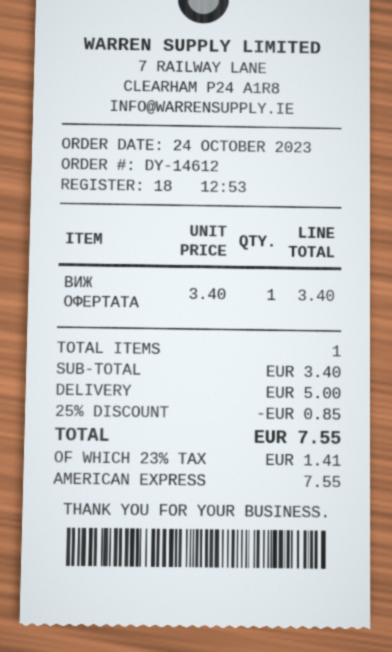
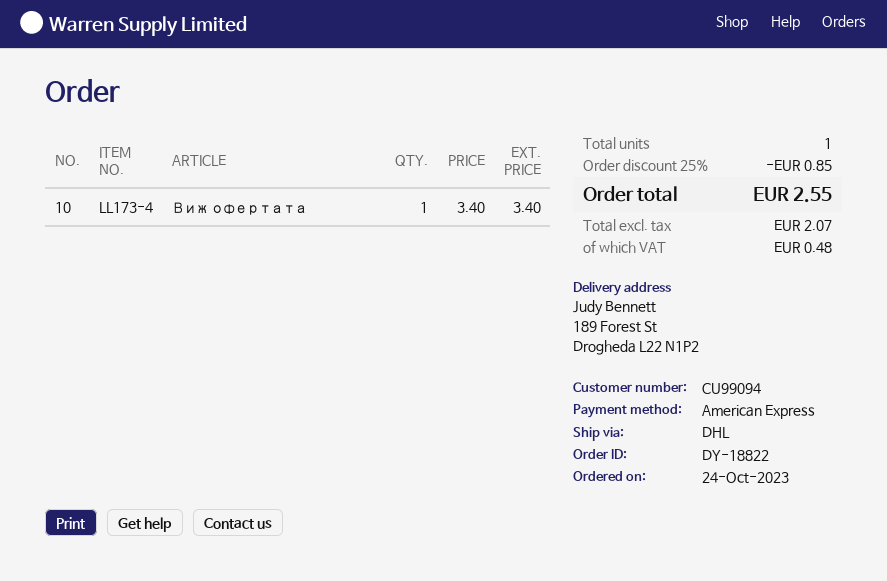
order number: DY-14612 -> DY-18822
shipping: 5.00 -> none
tax: 1.41 -> 0.48
total: 7.55 -> 2.55

